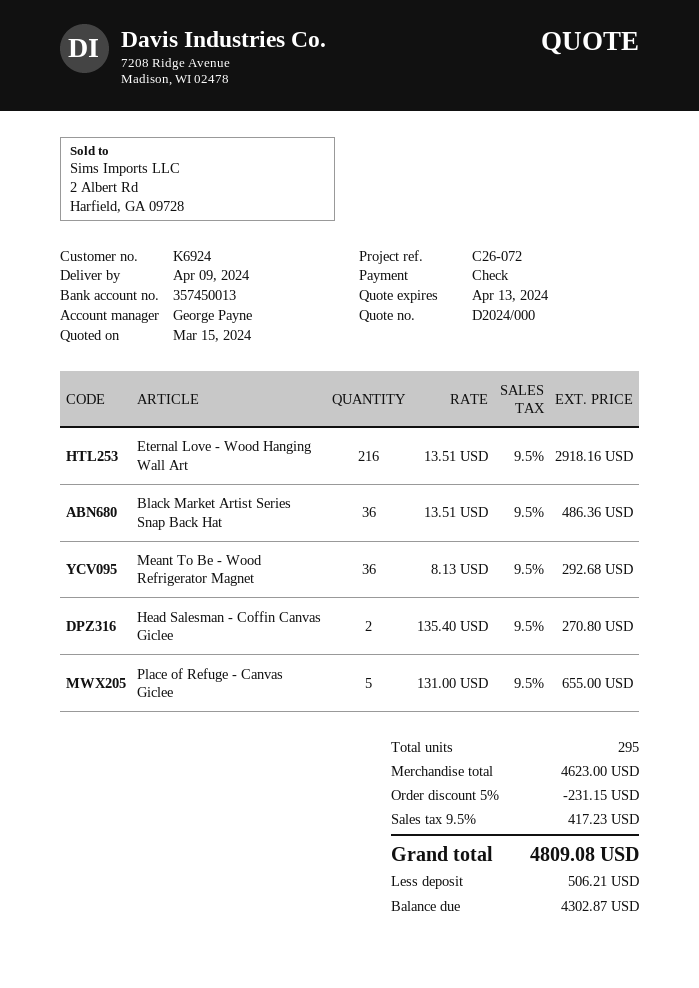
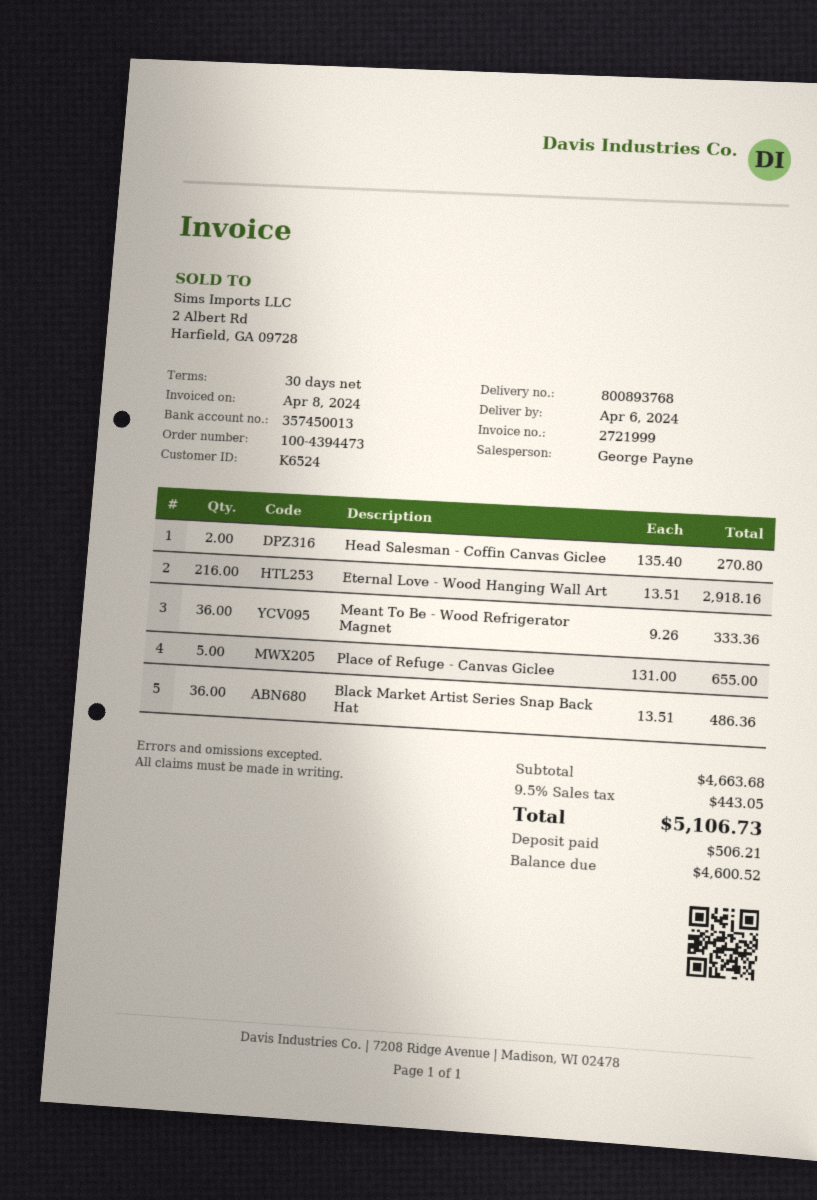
delivery date: 2024-04-09 -> 2024-04-06
customer number: K6924 -> K6524
Meant To Be - Wood Refrigerator Magnet: 36 x 8.13 = 292.68 -> 36 x 9.26 = 333.36
subtotal: 4623.00 -> 4663.68
discount: 5% = 231.15 -> none
tax: 9.5% = 417.23 -> 9.5% = 443.05
total: 4809.08 -> 5106.73
balance: 4302.87 -> 4600.52

